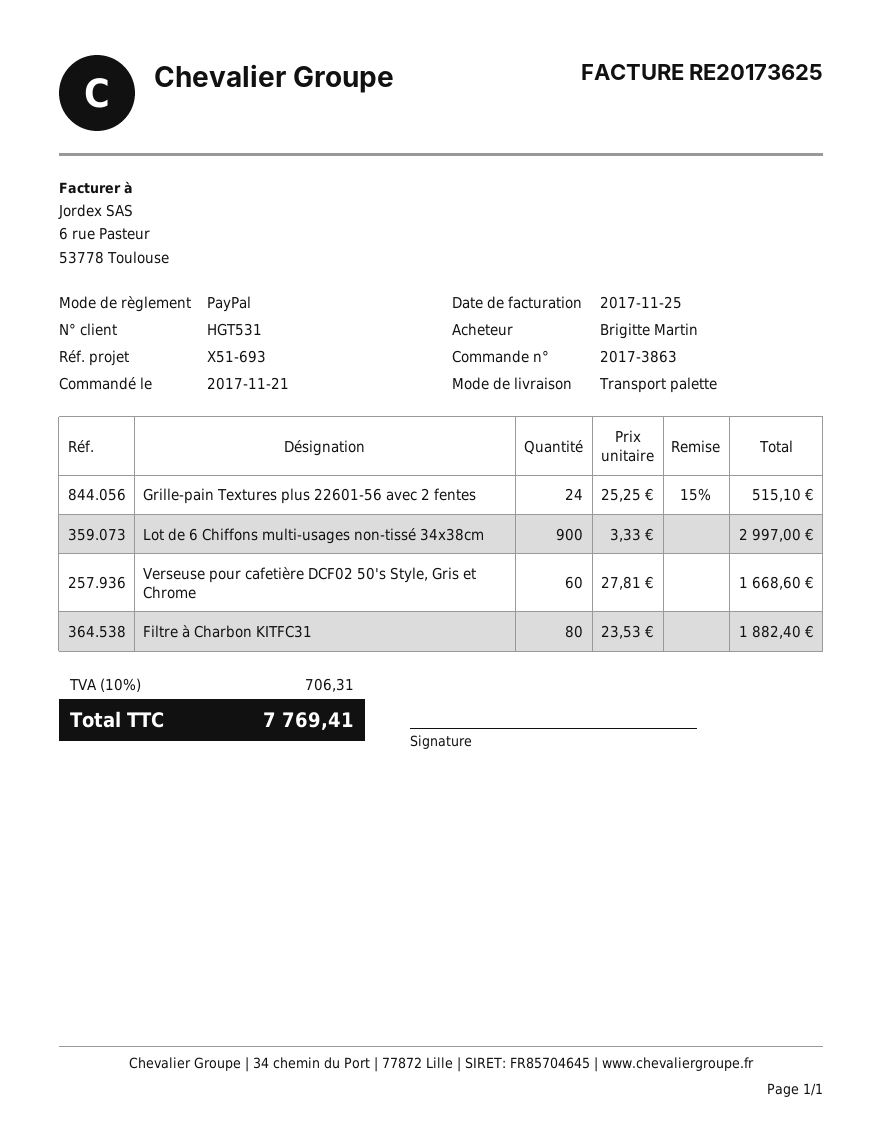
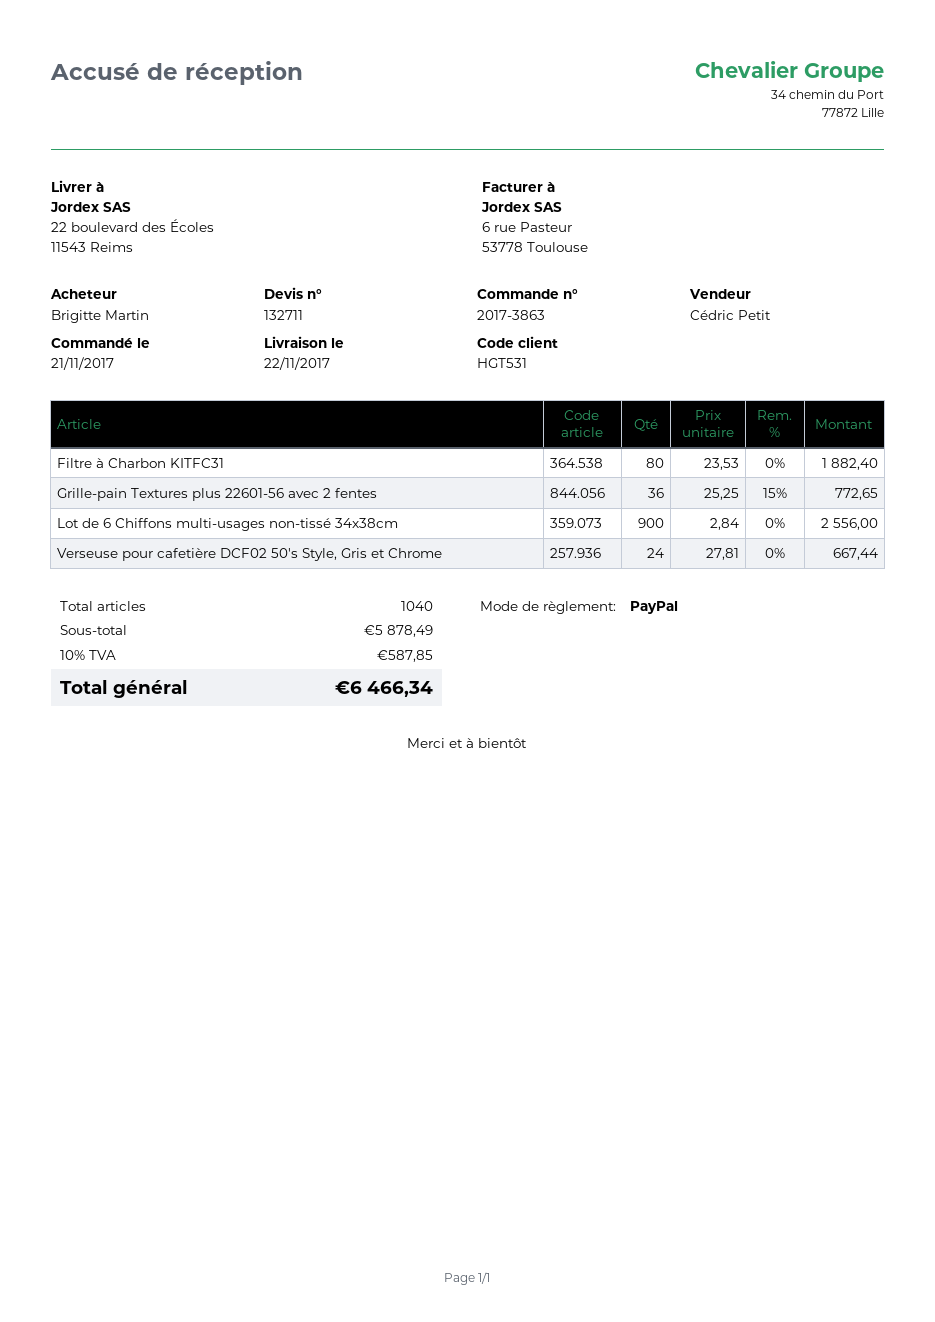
Grille-pain Textures plus 22601-56 avec 2 fentes: 24 x 25.25 - 15% = 515.10 -> 36 x 25.25 - 15% = 772.65
Lot de 6 Chiffons multi-usages non-tissé 34x38cm: 900 x 3.33 = 2997.00 -> 900 x 2.84 = 2556.00
Verseuse pour cafetière DCF02 50's Style, Gris et Chrome: 60 x 27.81 = 1668.60 -> 24 x 27.81 = 667.44
tax: 10% = 706.31 -> 10% = 587.85
total: 7769.41 -> 6466.34

